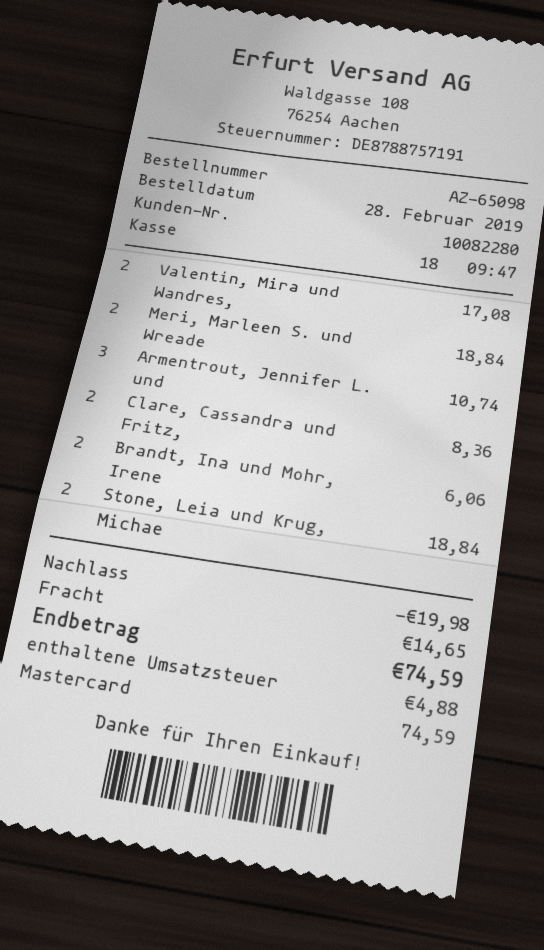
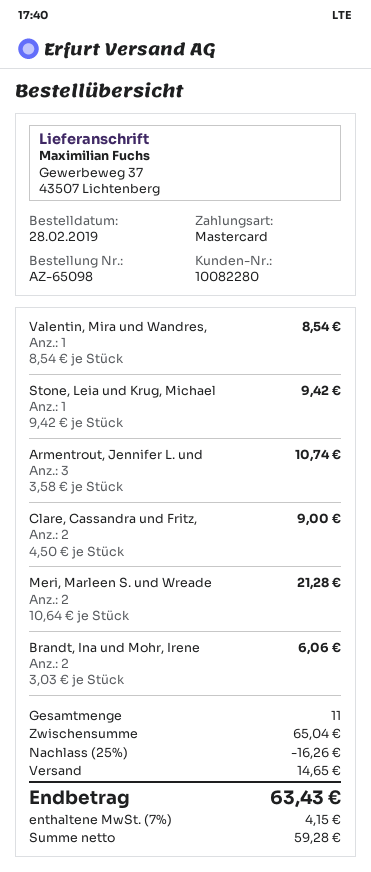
Valentin, Mira und Wandres,: 2 for 17.08 -> 1 for 8.54
Meri, Marleen S. und Wreade: 2 for 18.84 -> 2 for 21.28
Clare, Cassandra und Fritz,: 2 for 8.36 -> 2 for 9.00
Stone, Leia und Krug, Michae: 2 for 18.84 -> 1 for 9.42
discount: 19.98 -> 16.26
tax: 4.88 -> 4.15
total: 74.59 -> 63.43

